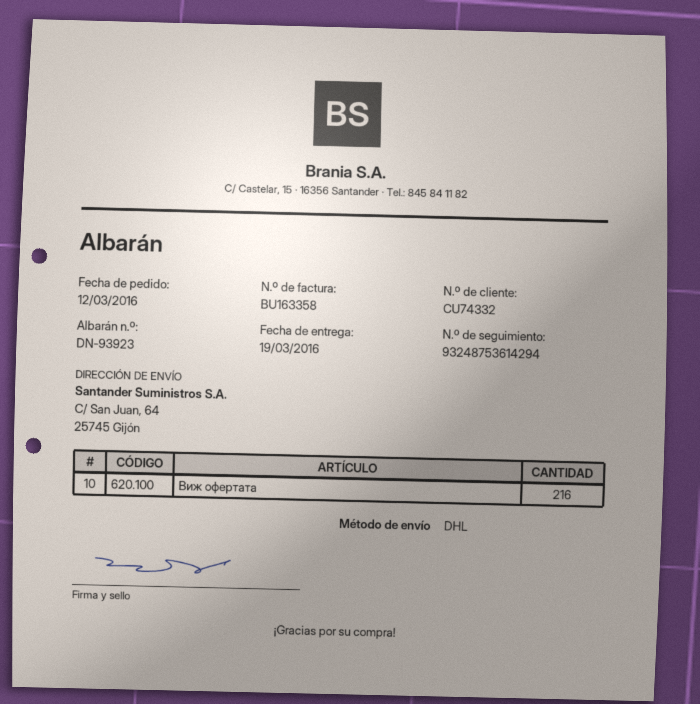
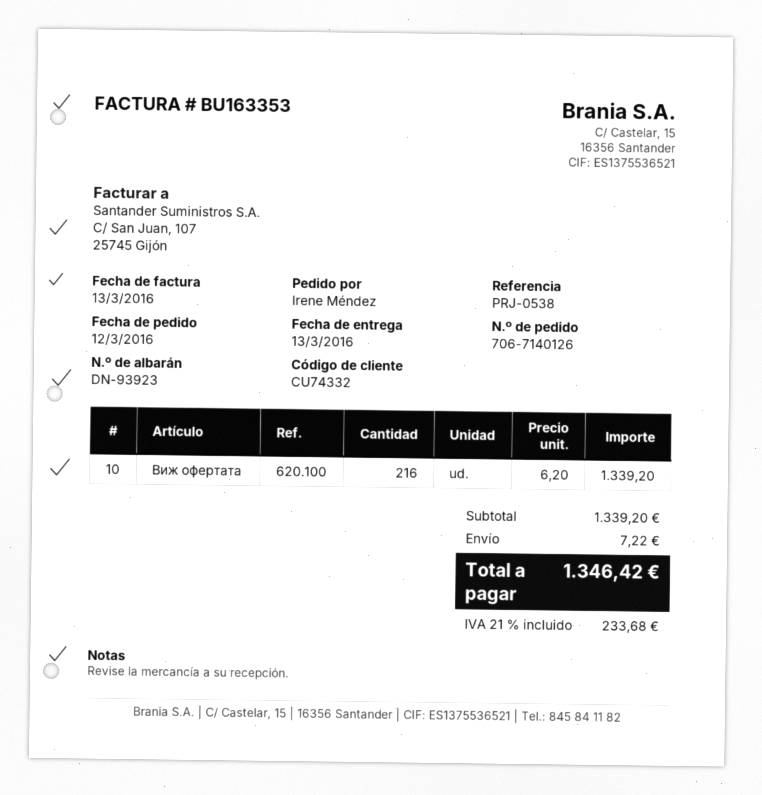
delivery date: 2016-03-19 -> 2016-03-13
invoice number: BU163358 -> BU163353

